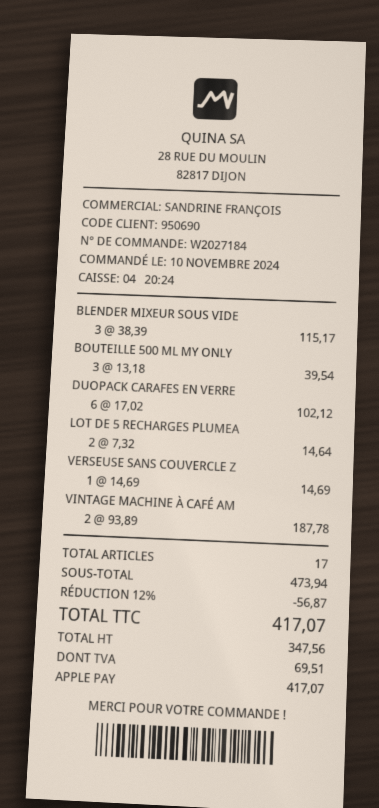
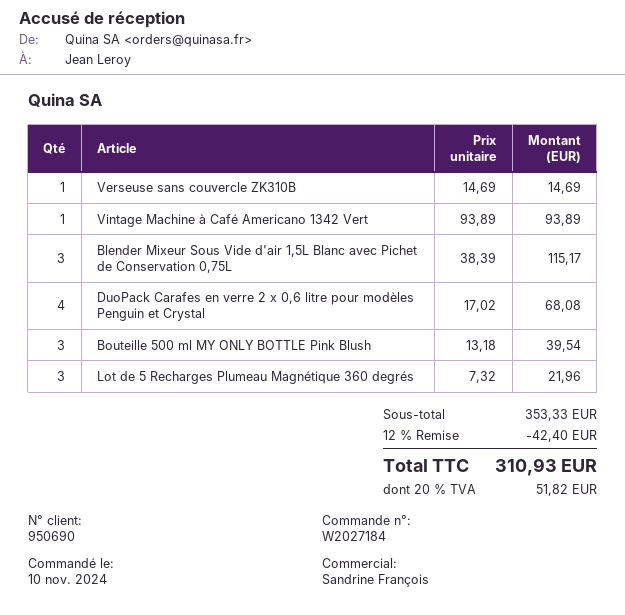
DUOPACK CARAFES EN VERRE: 6 x 17.02 = 102.12 -> 4 x 17.02 = 68.08
LOT DE 5 RECHARGES PLUMEA: 2 x 7.32 = 14.64 -> 3 x 7.32 = 21.96
VINTAGE MACHINE À CAFÉ AM: 2 x 93.89 = 187.78 -> 1 x 93.89 = 93.89
subtotal: 473.94 -> 353.33
discount: 12% = 56.87 -> 12% = 42.40
tax: 69.51 -> 51.82
total: 417.07 -> 310.93

